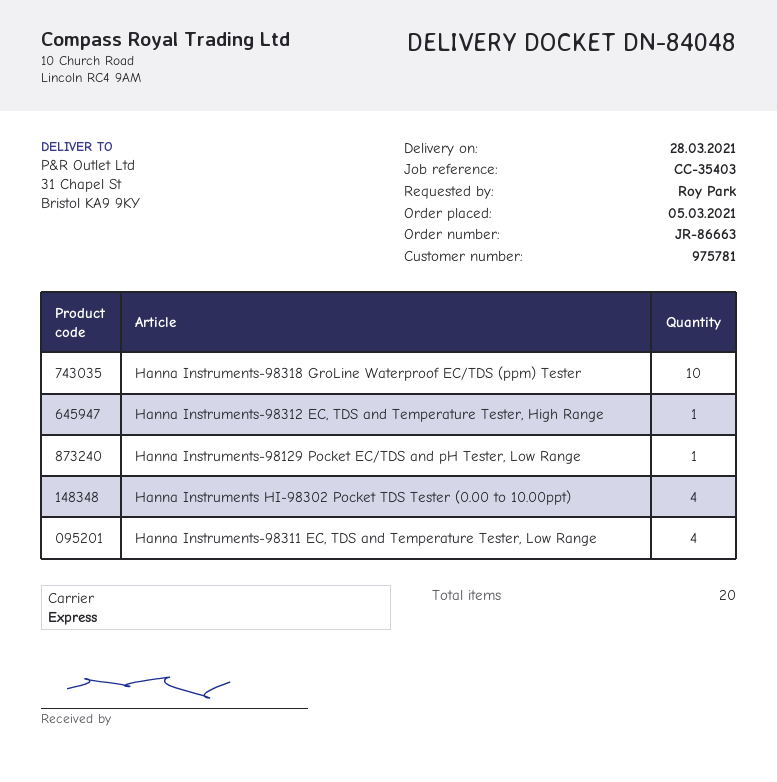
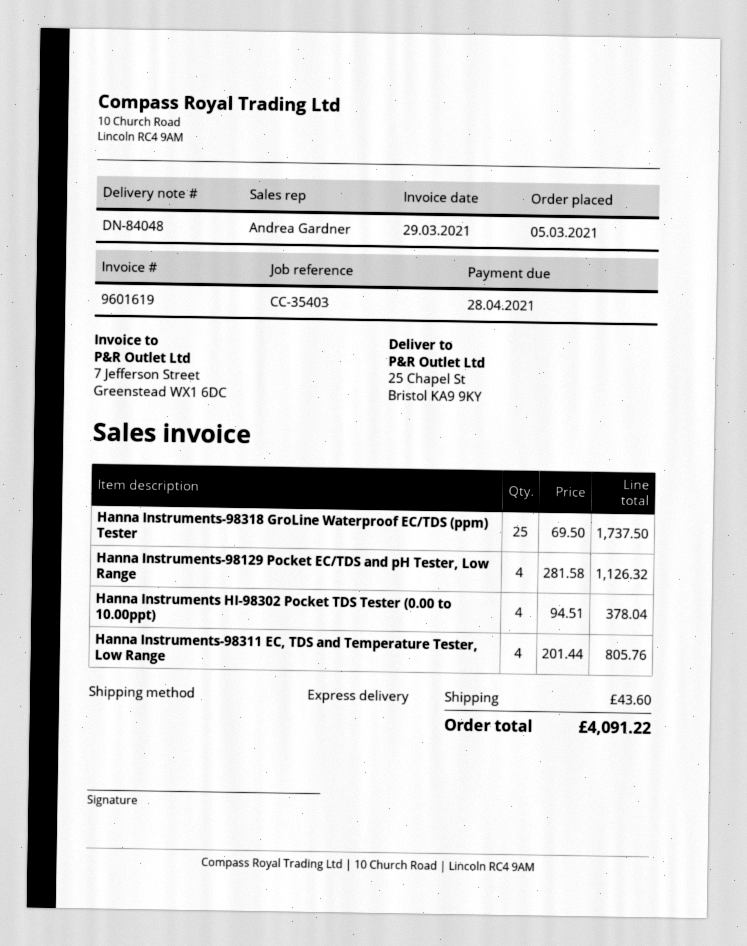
ship to: 31 Chapel St, Bristol KA9 9KY -> 25 Chapel St, Bristol KA9 9KY
Hanna Instruments-98318 GroLine Waterproof EC/TDS (ppm) Tester: 10 -> 25
Hanna Instruments-98312 EC, TDS and Temperature Tester, High Range: 1 -> none
Hanna Instruments-98129 Pocket EC/TDS and pH Tester, Low Range: 1 -> 4

